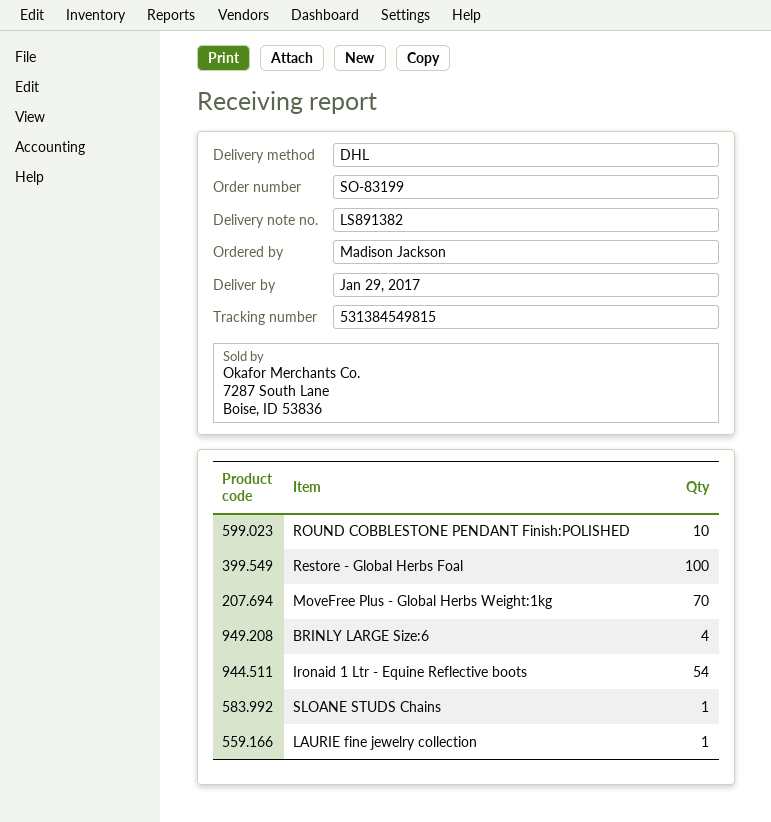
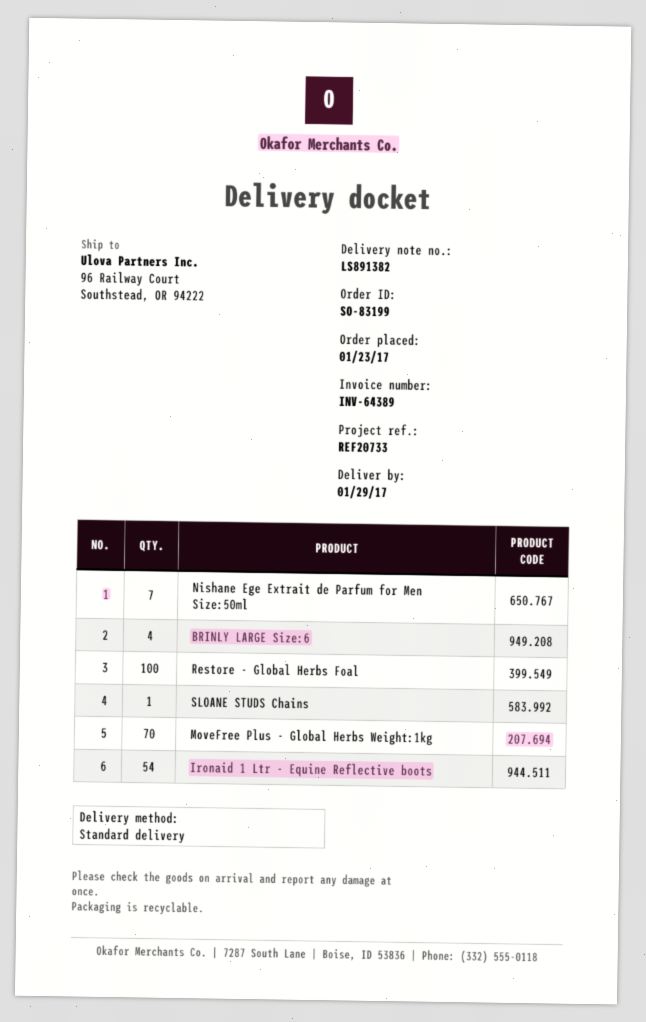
shipping method: DHL -> standard
ROUND COBBLESTONE PENDANT Finish:POLISHED: 10 -> none
LAURIE fine jewelry collection: 1 -> none
Nishane Ege Extrait de Parfum for Men Size:50ml: none -> 7

